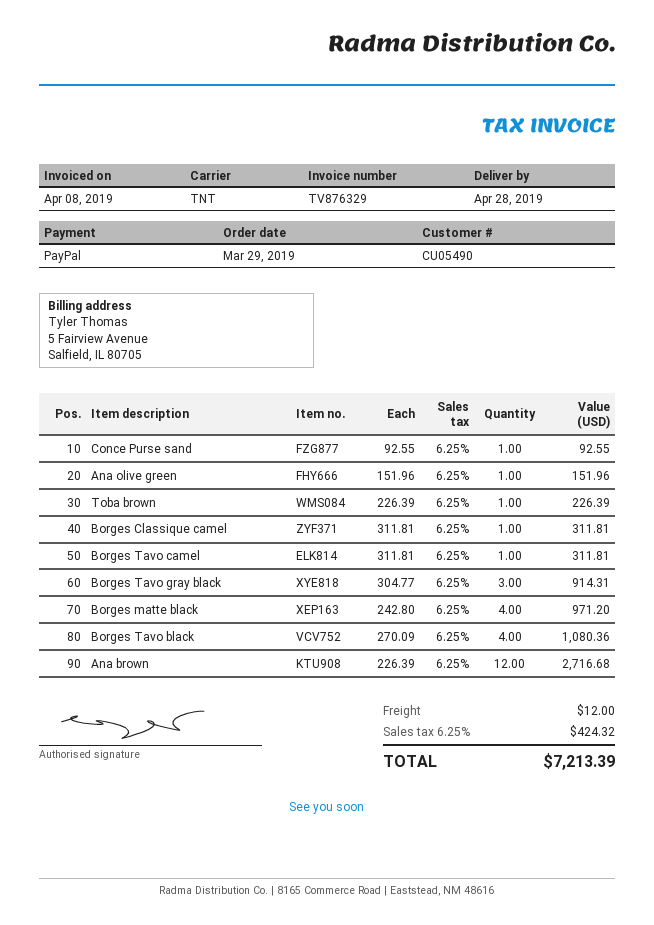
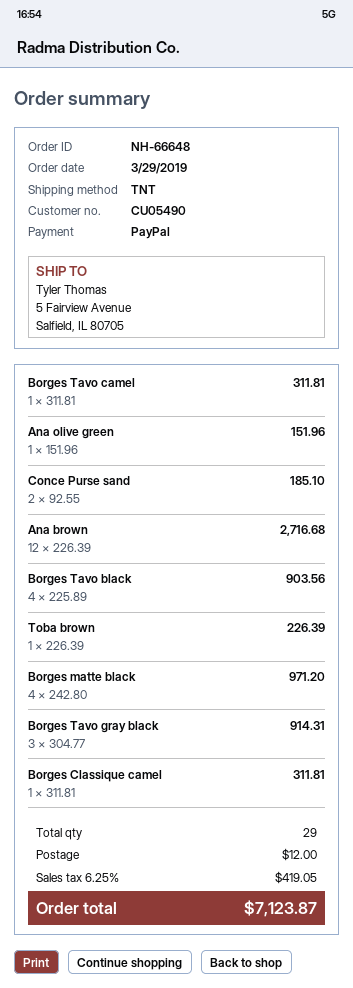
Conce Purse sand: 1 x 92.55 = 92.55 -> 2 x 92.55 = 185.10
Borges Tavo black: 4 x 270.09 = 1080.36 -> 4 x 225.89 = 903.56
tax: 6.25% = 424.32 -> 6.25% = 419.05
total: 7213.39 -> 7123.87

